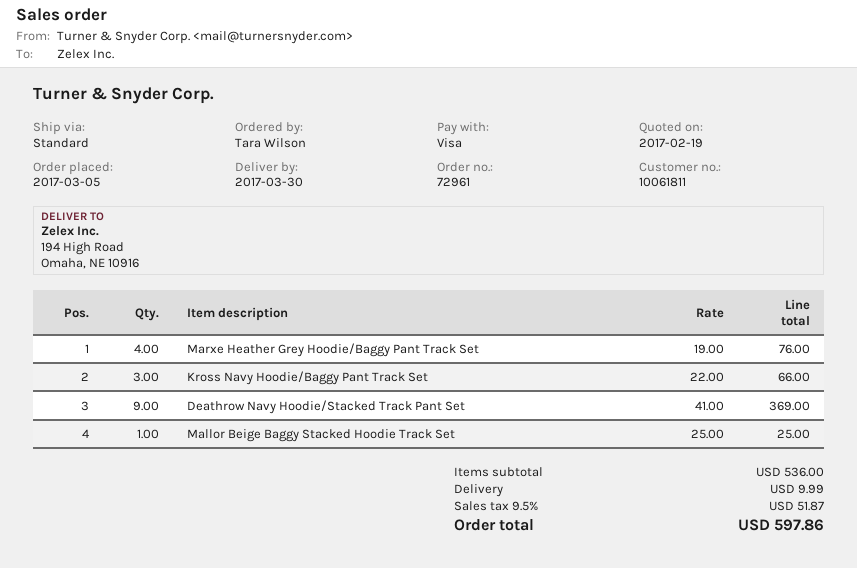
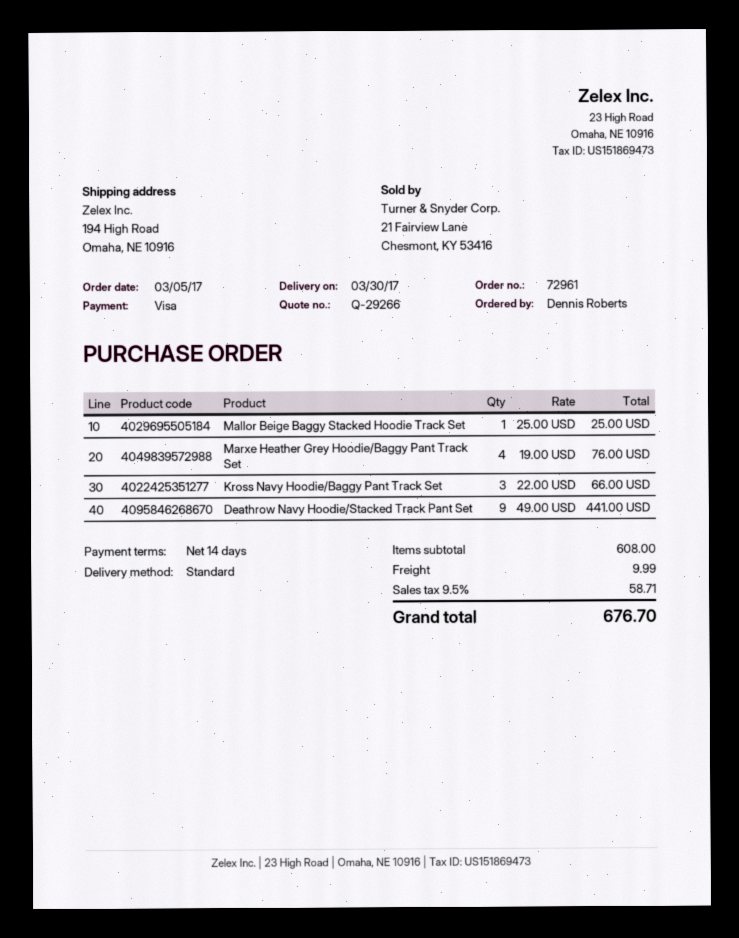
ordered by: Tara Wilson -> Dennis Roberts
Deathrow Navy Hoodie/Stacked Track Pant Set: 9 x 41.00 = 369.00 -> 9 x 49.00 = 441.00
subtotal: 536.00 -> 608.00
tax: 9.5% = 51.87 -> 9.5% = 58.71
total: 597.86 -> 676.70

